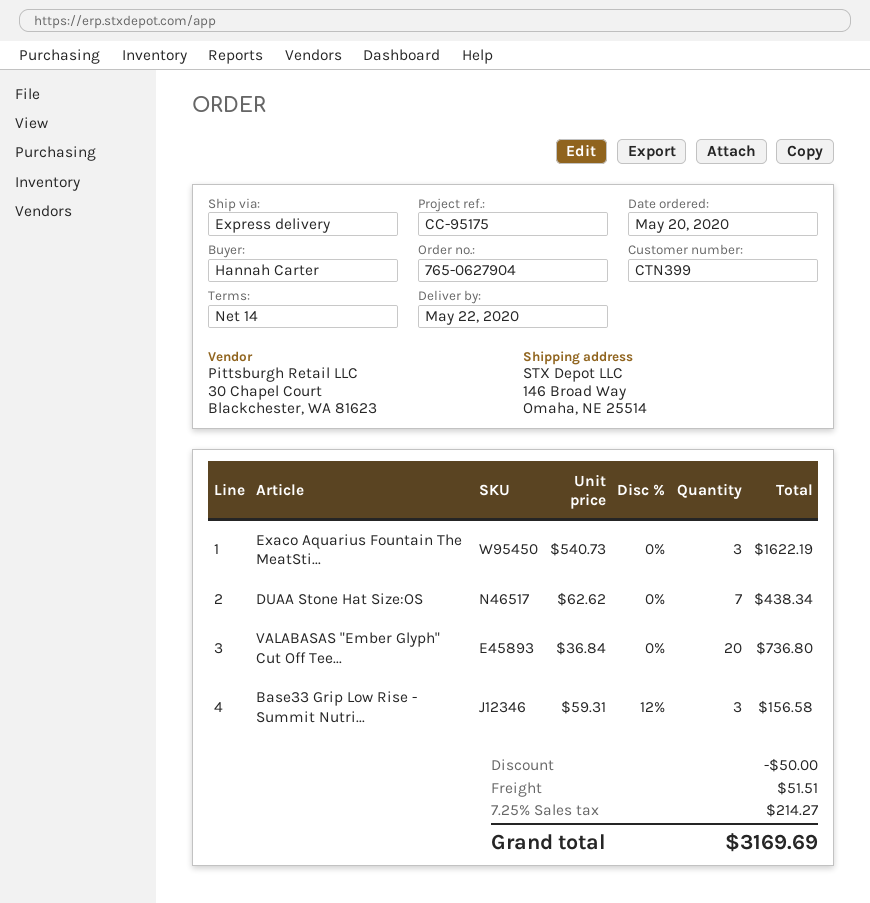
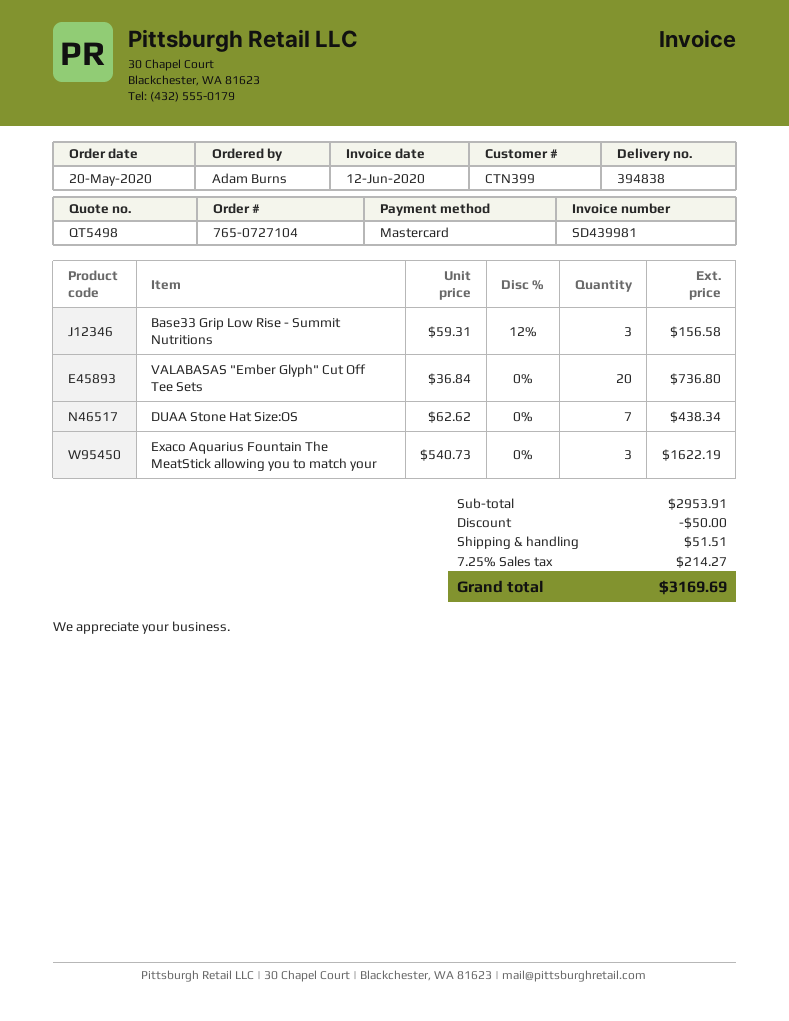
order number: 765-0627904 -> 765-0727104
ordered by: Hannah Carter -> Adam Burns

